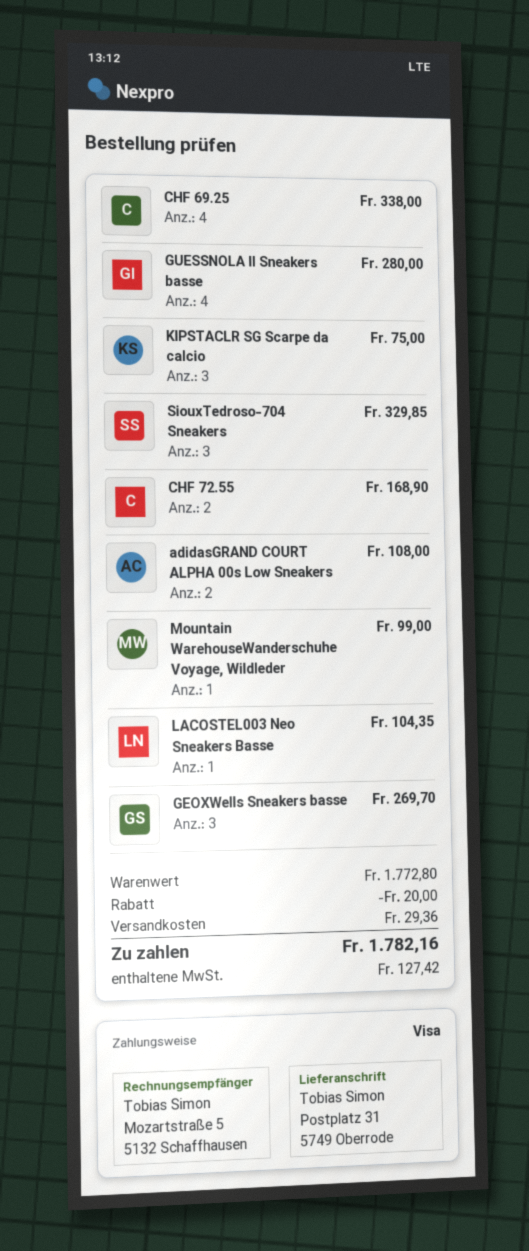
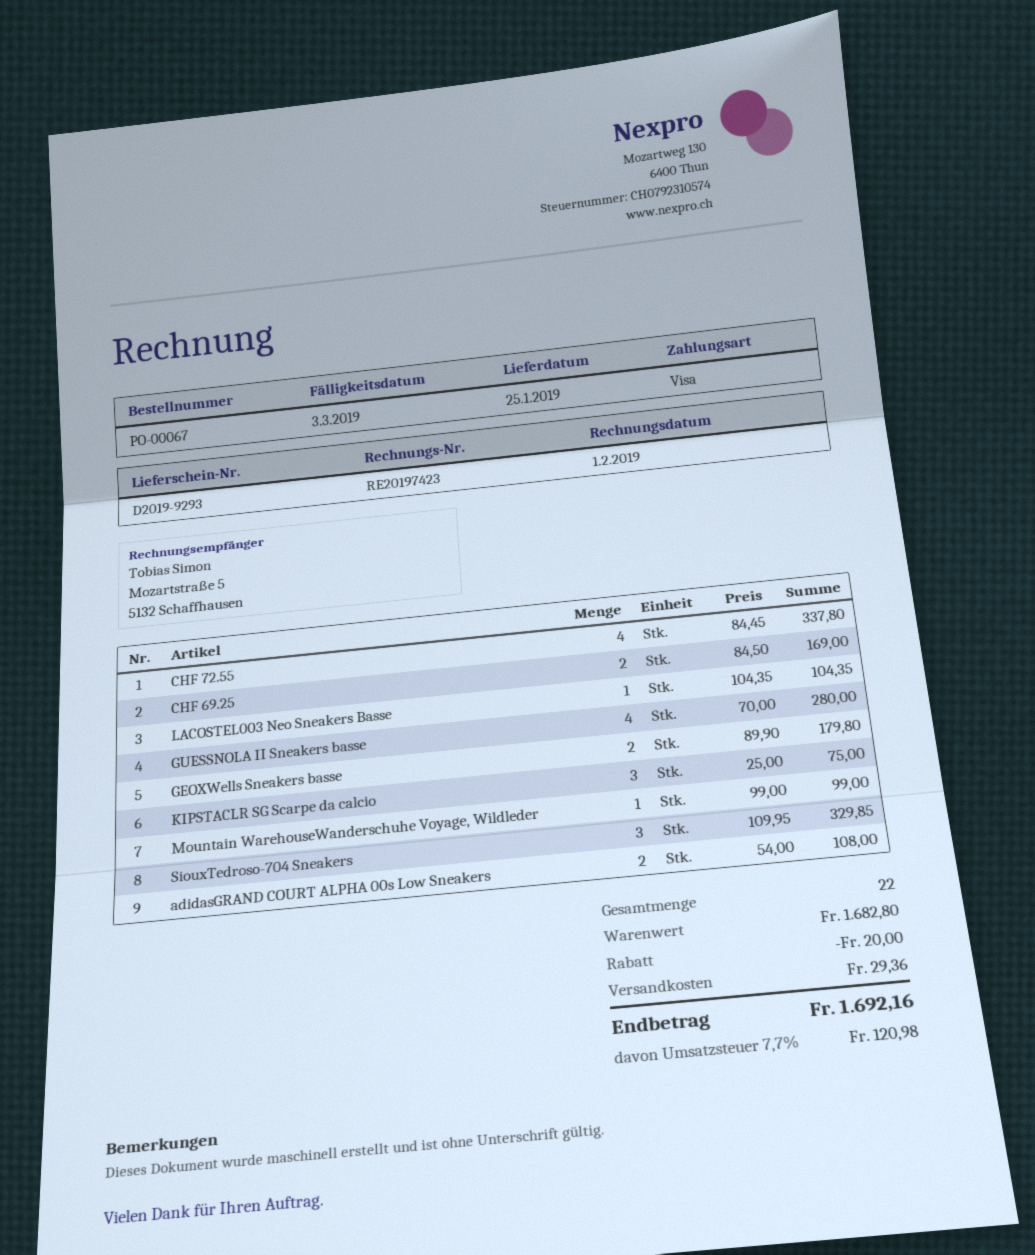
CHF 69.25: 4 for 338.00 -> 2 for 169.00
CHF 72.55: 2 for 168.90 -> 4 for 337.80
GEOXWells Sneakers basse: 3 for 269.70 -> 2 for 179.80
subtotal: 1772.80 -> 1682.80
tax: 127.42 -> 120.98
total: 1782.16 -> 1692.16

